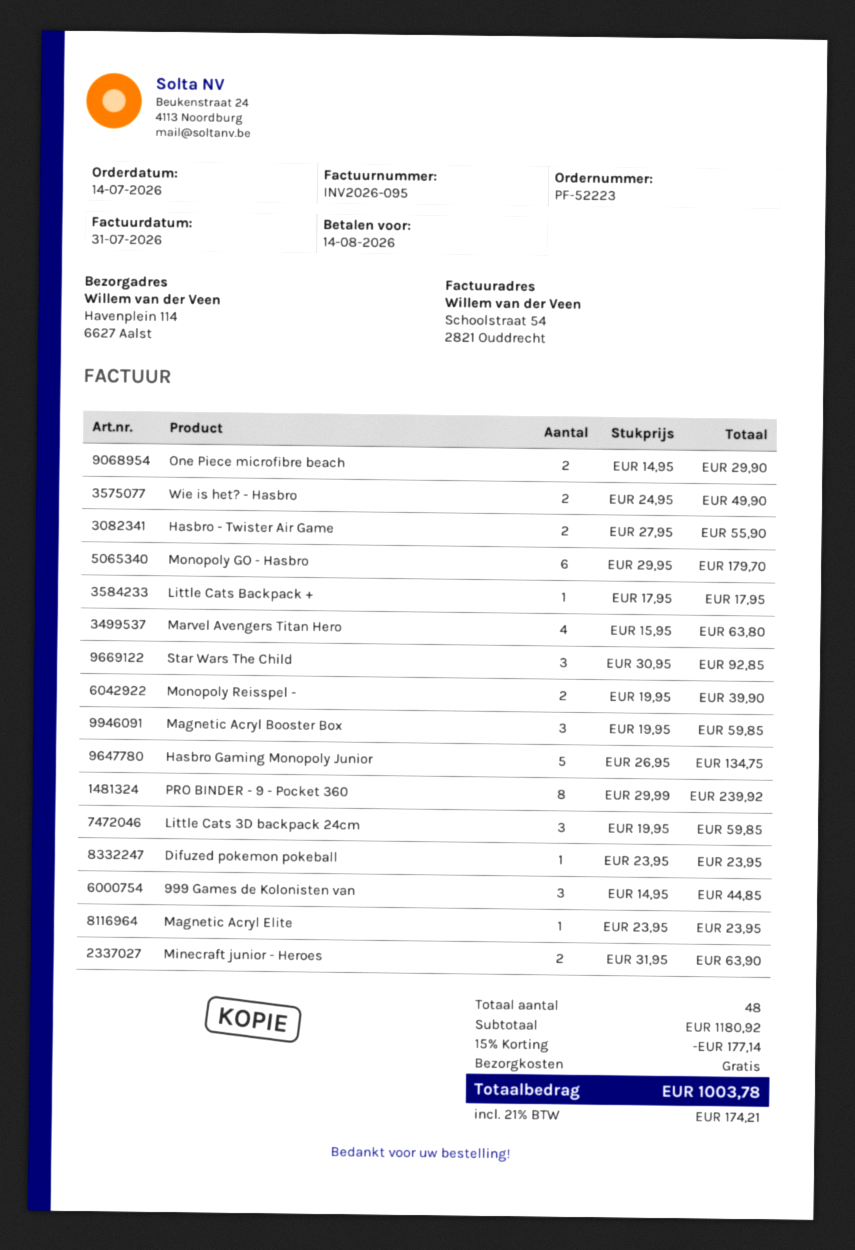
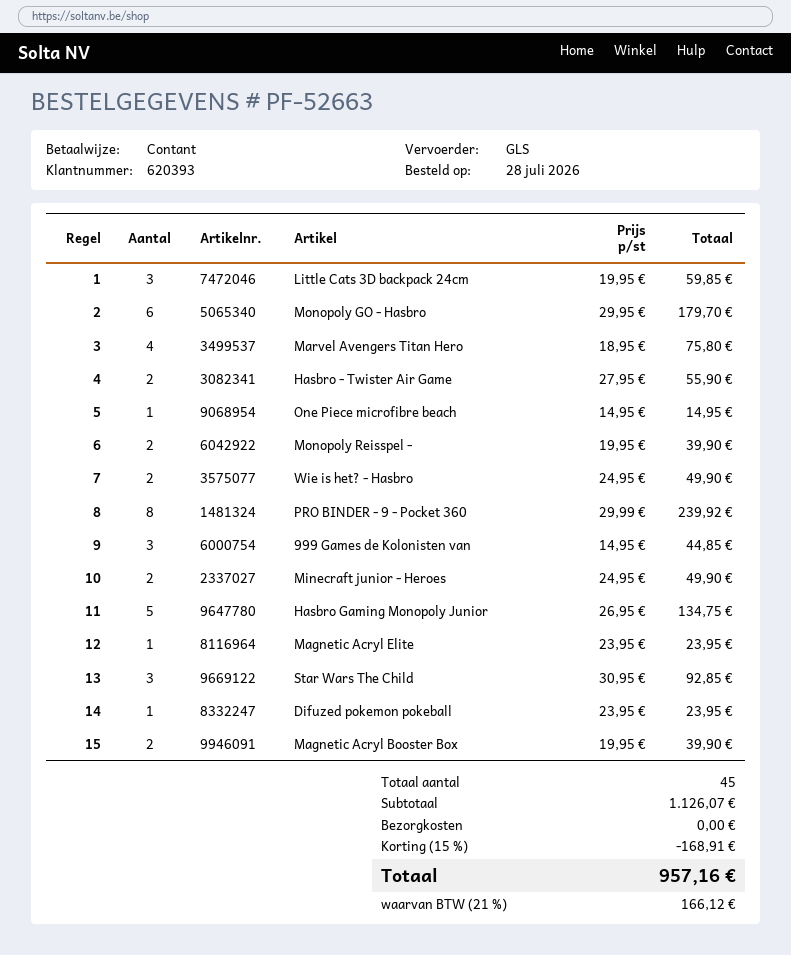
order number: PF-52223 -> PF-52663
order date: 2026-07-14 -> 2026-07-28
One Piece microfibre beach: 2 x 14.95 = 29.90 -> 1 x 14.95 = 14.95
Little Cats Backpack +: 1 x 17.95 = 17.95 -> none
Marvel Avengers Titan Hero: 4 x 15.95 = 63.80 -> 4 x 18.95 = 75.80
Magnetic Acryl Booster Box: 3 x 19.95 = 59.85 -> 2 x 19.95 = 39.90
Minecraft junior - Heroes: 2 x 31.95 = 63.90 -> 2 x 24.95 = 49.90
total quantity: 48 -> 45
subtotal: 1180.92 -> 1126.07
discount: 15% = 177.14 -> 15% = 168.91
tax: 21% = 174.21 -> 21% = 166.12
total: 1003.78 -> 957.16

